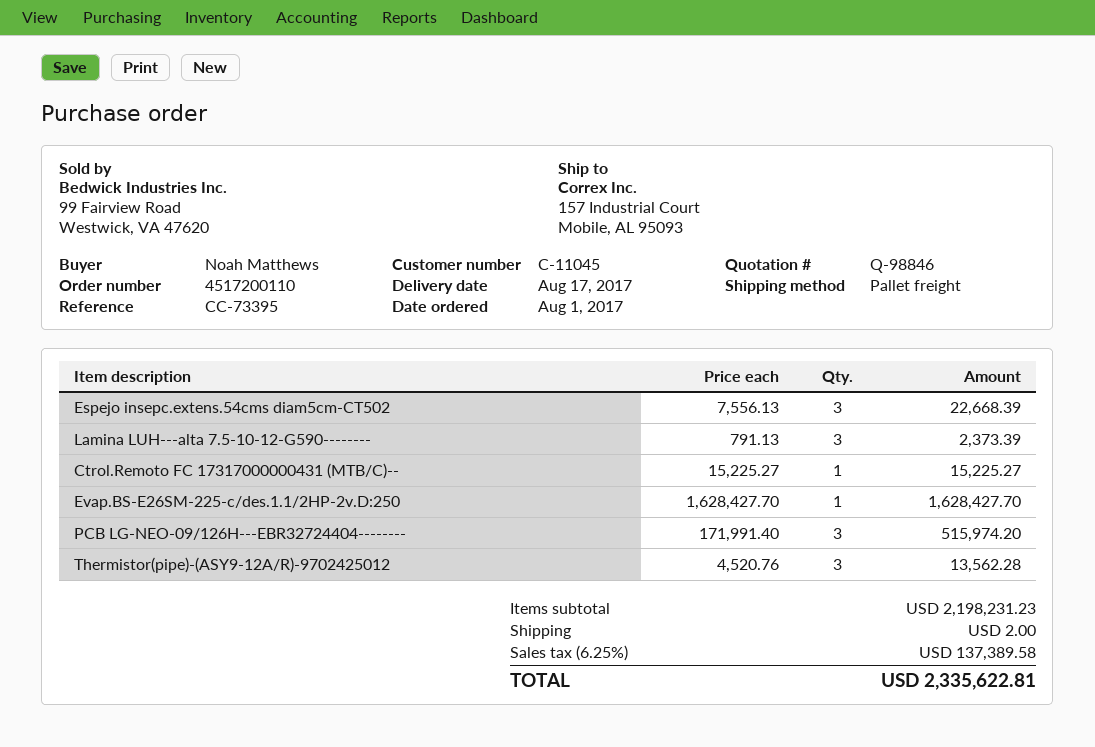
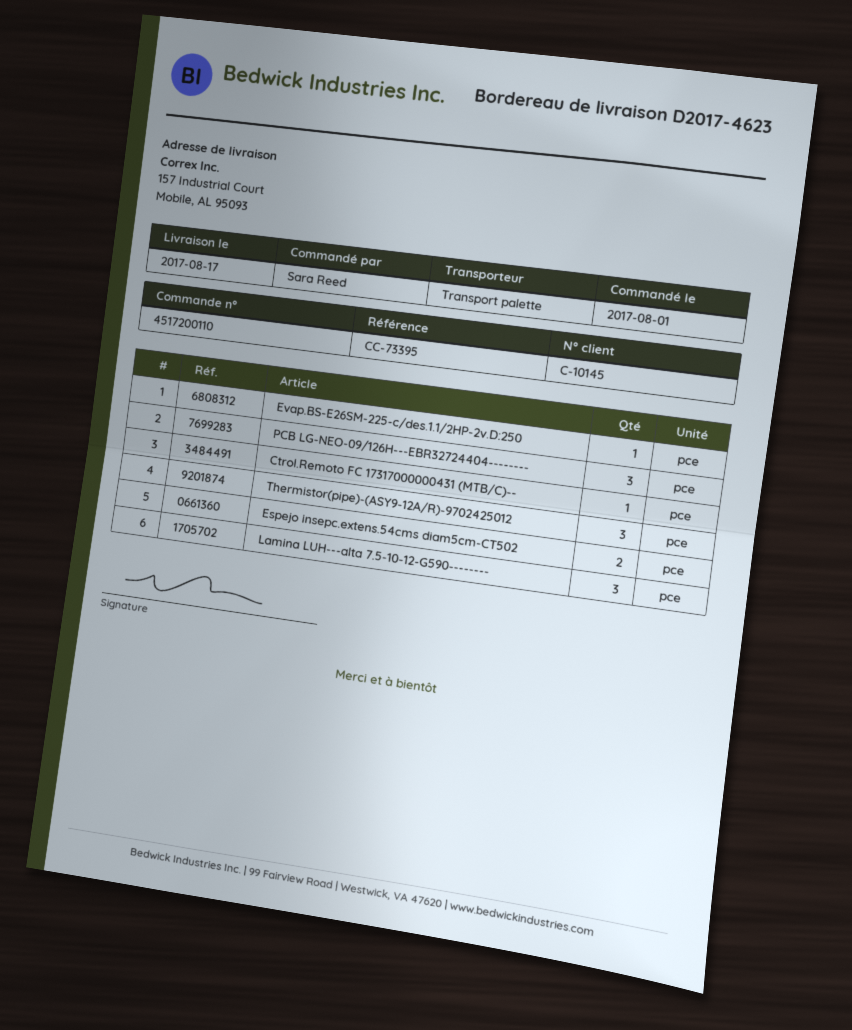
customer number: C-11045 -> C-10145
ordered by: Noah Matthews -> Sara Reed
Espejo insepc.extens.54cms diam5cm-CT502: 3 -> 2

